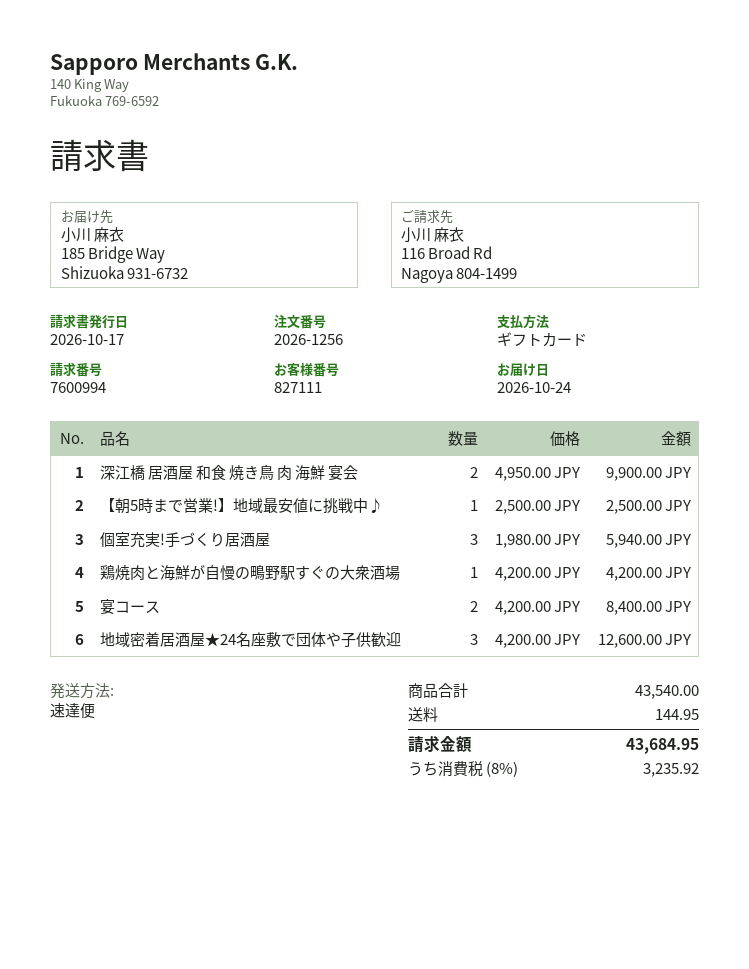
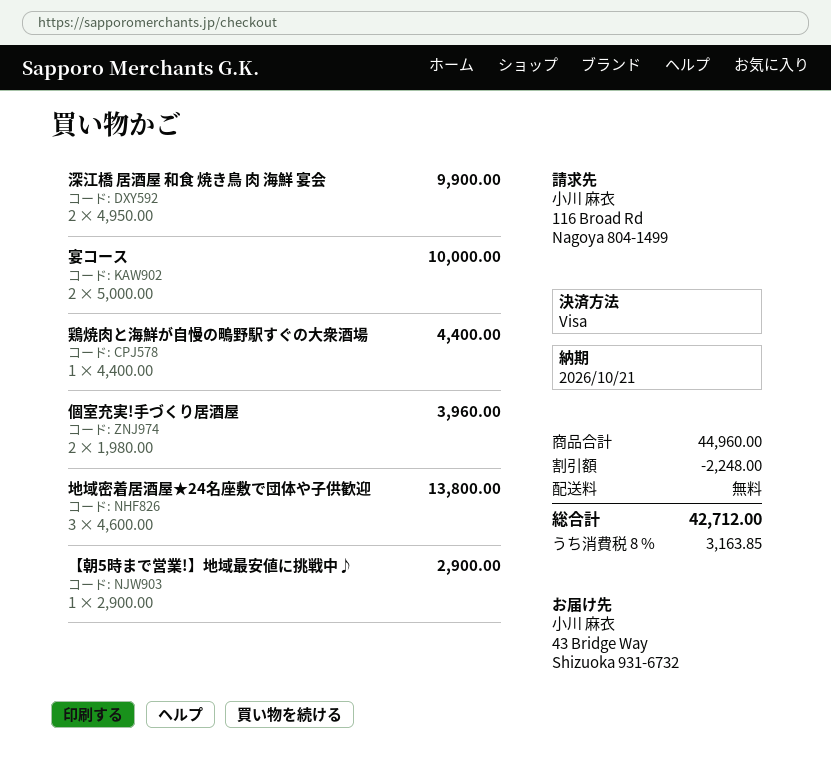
delivery date: 2026-10-24 -> 2026-10-21
payment method: gift card -> Visa
ship to: 185 Bridge Way, Shizuoka 931-6732 -> 43 Bridge Way, Shizuoka 931-6732
【朝5時まで営業!】地域最安値に挑戦中♪: 1 x 2500.00 = 2500.00 -> 1 x 2900.00 = 2900.00
個室充実!手づくり居酒屋: 3 x 1980.00 = 5940.00 -> 2 x 1980.00 = 3960.00
鶏焼肉と海鮮が自慢の鴫野駅すぐの大衆酒場: 1 x 4200.00 = 4200.00 -> 1 x 4400.00 = 4400.00
宴コース: 2 x 4200.00 = 8400.00 -> 2 x 5000.00 = 10000.00
地域密着居酒屋★24名座敷で団体や子供歓迎: 3 x 4200.00 = 12600.00 -> 3 x 4600.00 = 13800.00
subtotal: 43540.00 -> 44960.00
discount: none -> 2248.00
shipping: 144.95 -> 0.00
tax: 8% = 3235.92 -> 8% = 3163.85
total: 43684.95 -> 42712.00

